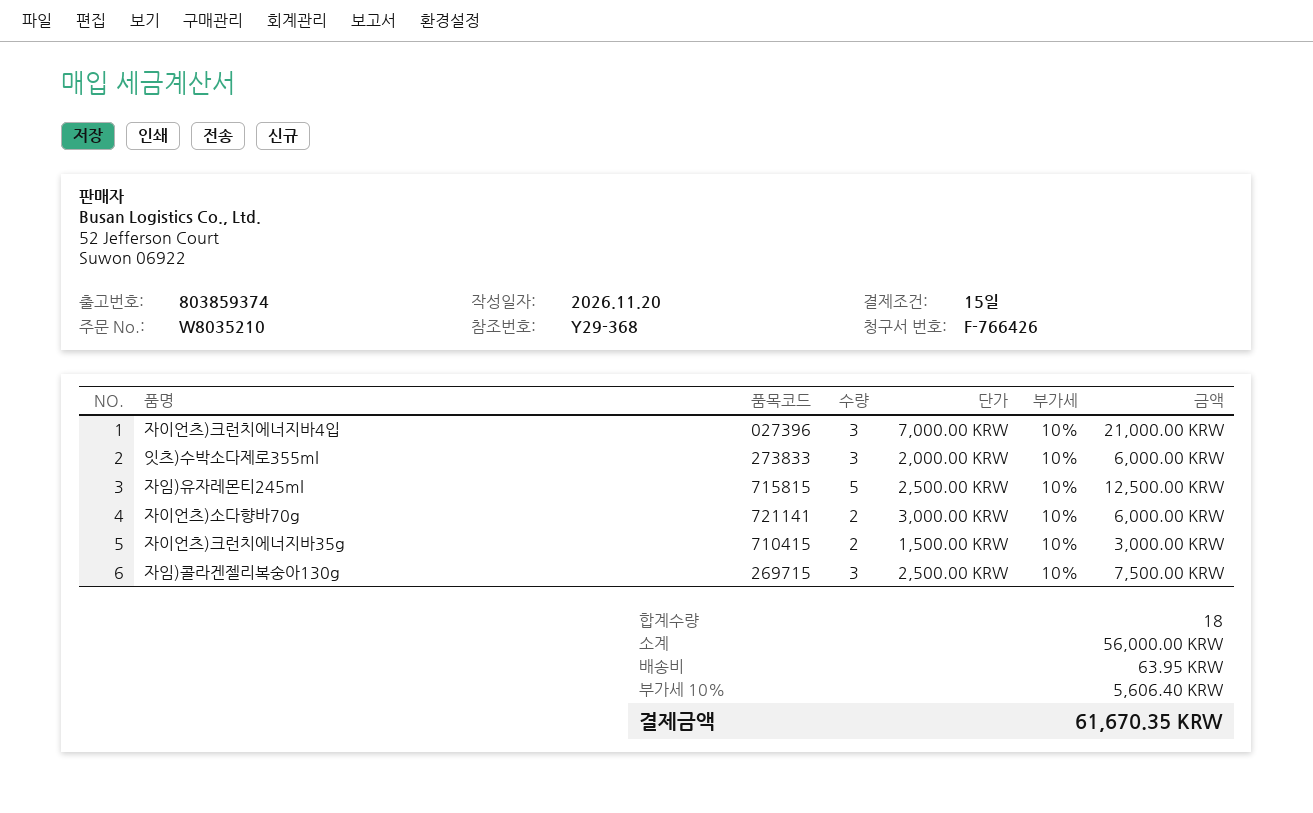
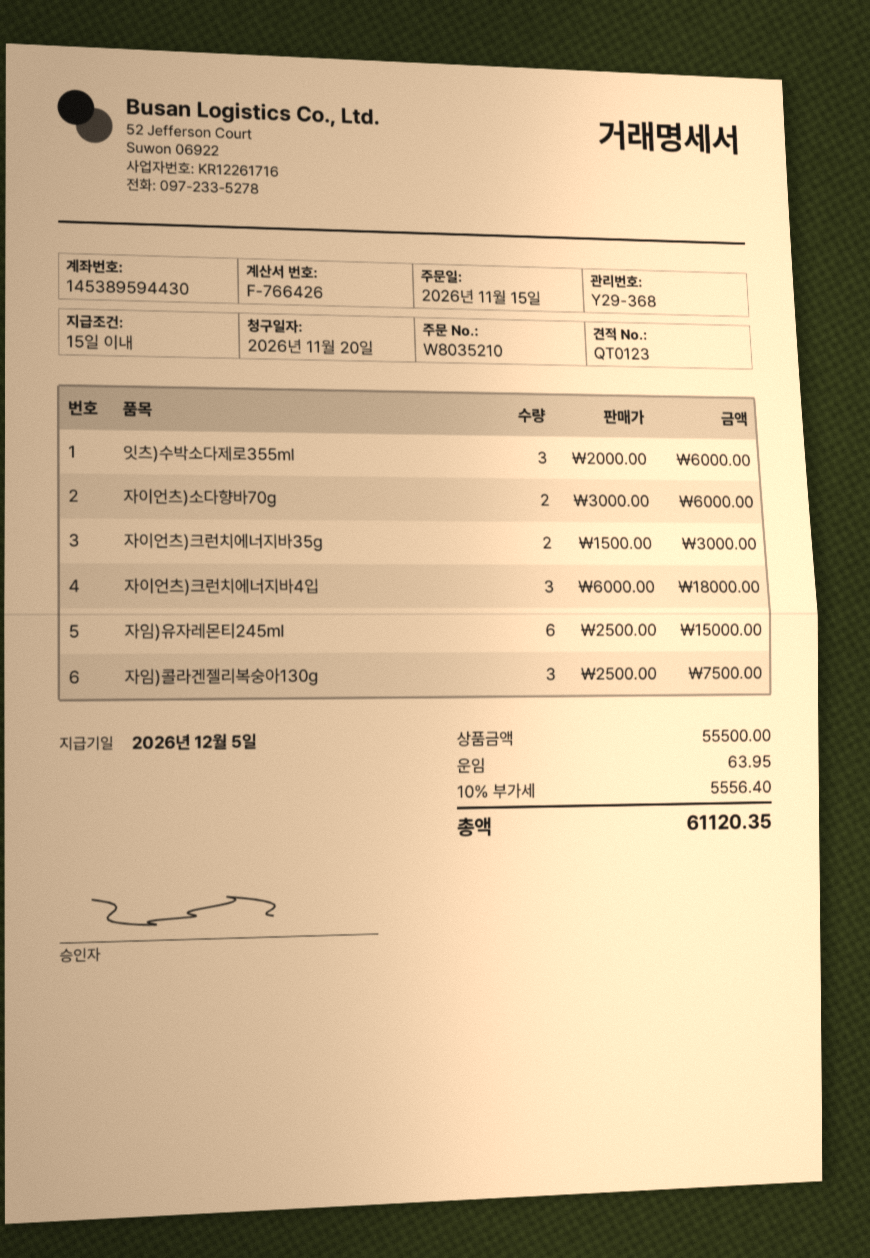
자이언츠)크런치에너지바4입: 3 x 7000.00 = 21000.00 -> 3 x 6000.00 = 18000.00
자임)유자레몬티245ml: 5 x 2500.00 = 12500.00 -> 6 x 2500.00 = 15000.00
subtotal: 56000.00 -> 55500.00
tax: 10% = 5606.40 -> 10% = 5556.40
total: 61670.35 -> 61120.35

